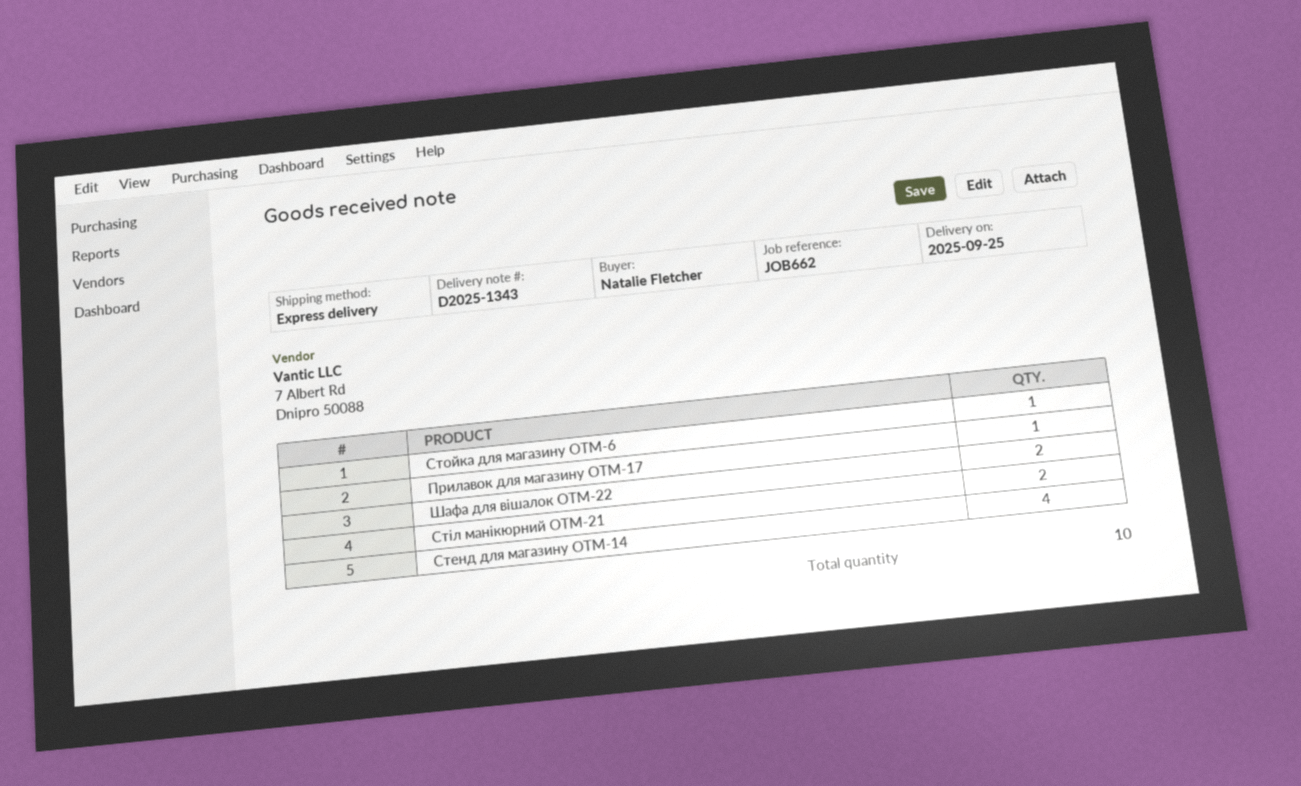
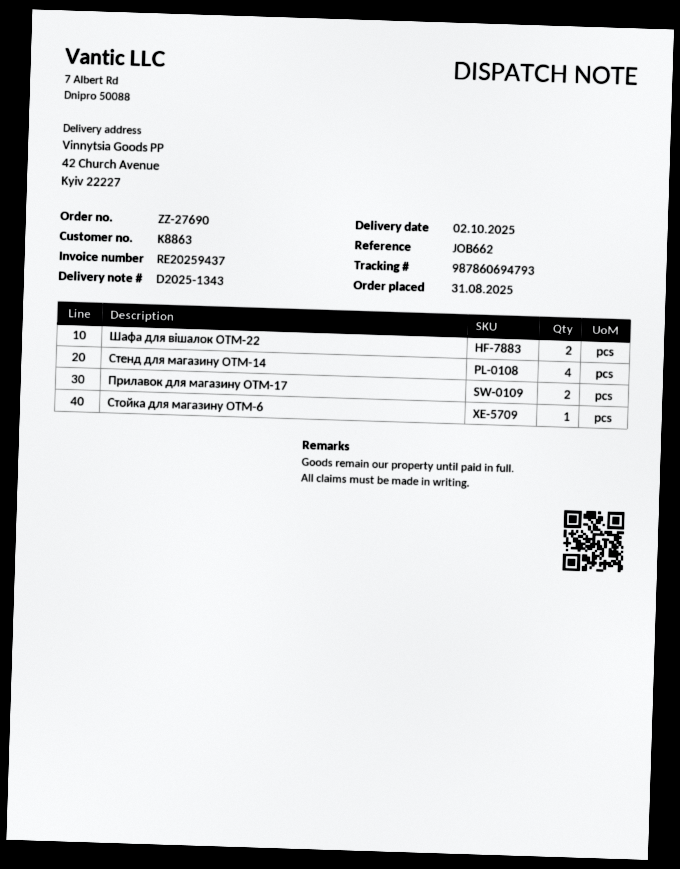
delivery date: 2025-09-25 -> 2025-10-02
Прилавок для магазину ОТМ-17: 1 -> 2
Стіл манікюрний ОТМ-21: 2 -> none

